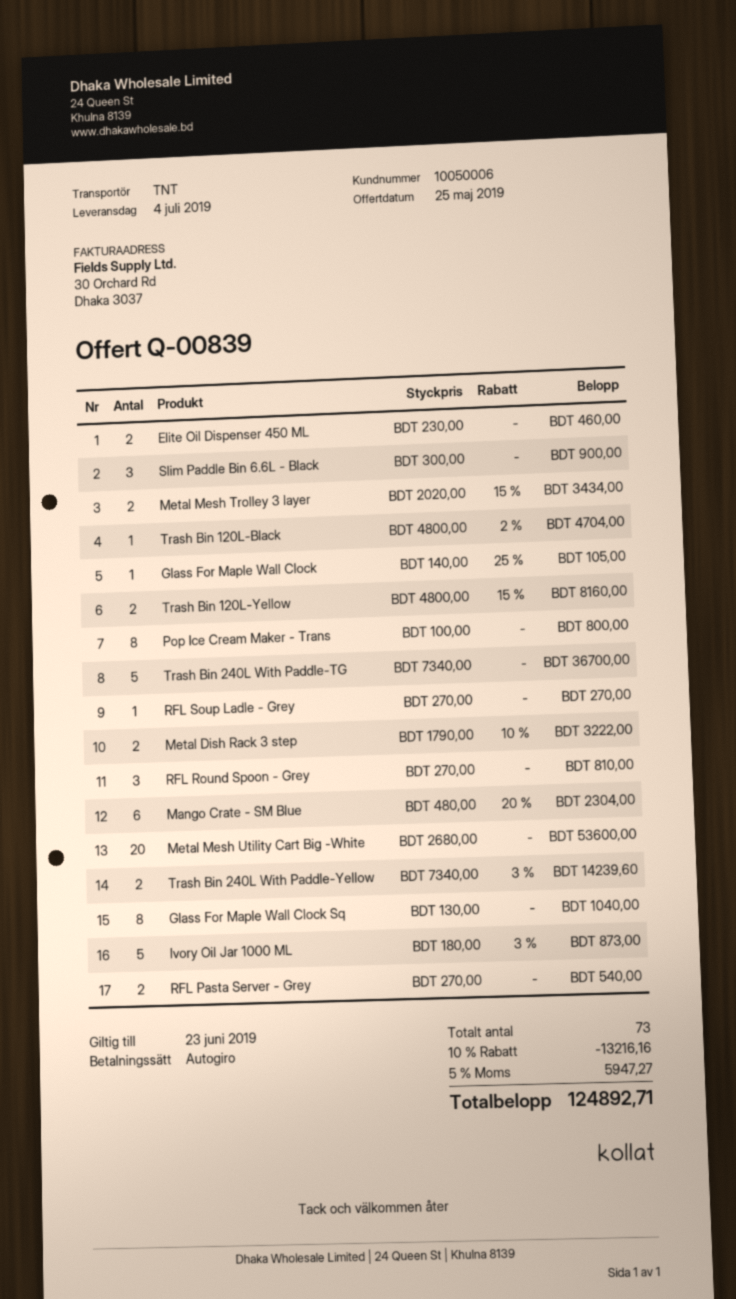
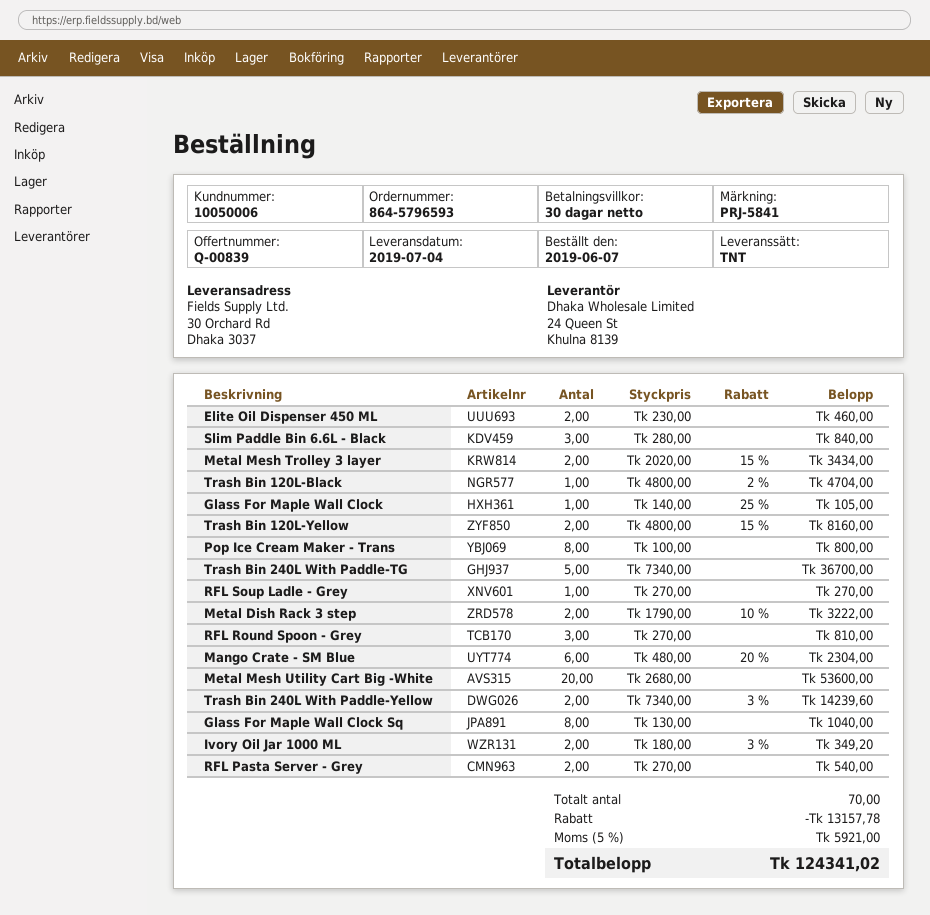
Slim Paddle Bin 6.6L - Black: 3 x 300.00 = 900.00 -> 3 x 280.00 = 840.00
Ivory Oil Jar 1000 ML: 5 x 180.00 - 3% = 873.00 -> 2 x 180.00 - 3% = 349.20
total quantity: 73 -> 70
discount: 13216.16 -> 13157.78
tax: 5% = 5947.27 -> 5% = 5921.00
total: 124892.71 -> 124341.02

